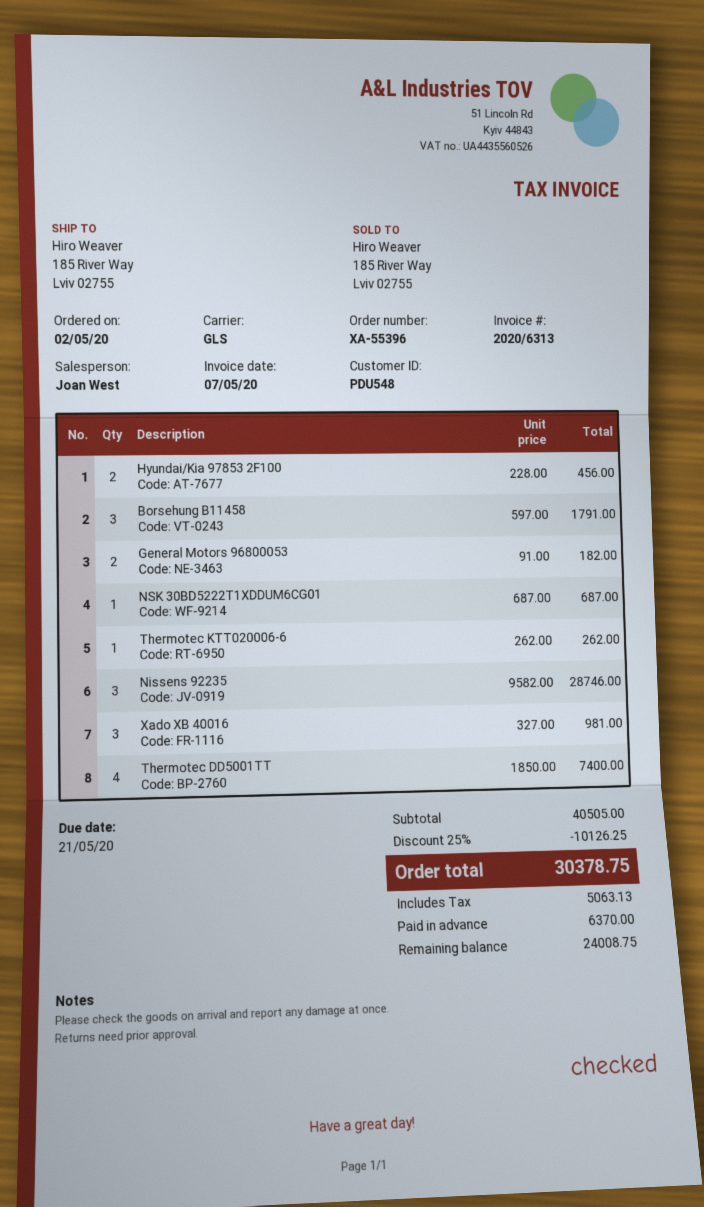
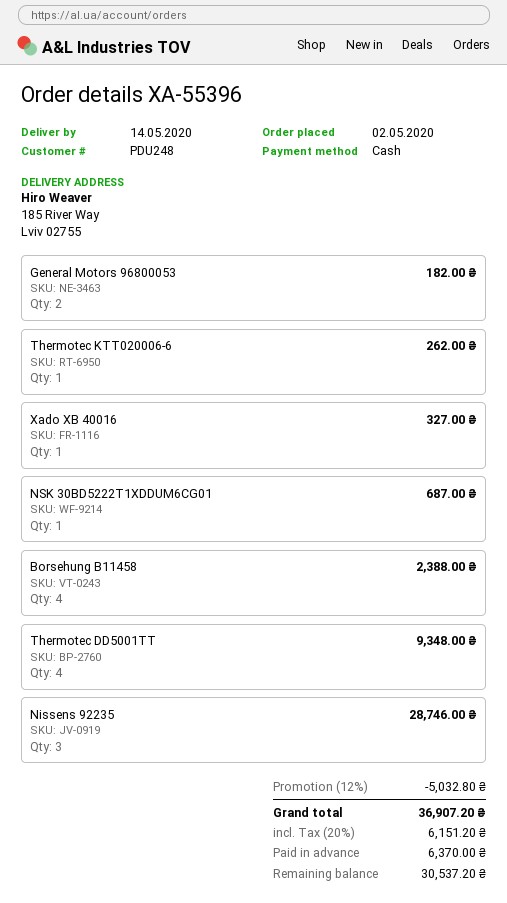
customer number: PDU548 -> PDU248
Hyundai/Kia 97853 2F100: 2 for 456.00 -> none
Borsehung B11458: 3 for 1791.00 -> 4 for 2388.00
Xado XB 40016: 3 for 981.00 -> 1 for 327.00
Thermotec DD5001TT: 4 for 7400.00 -> 4 for 9348.00
discount: 25% = 10126.25 -> 12% = 5032.80
tax: 5063.13 -> 6151.20
total: 30378.75 -> 36907.20
balance: 24008.75 -> 30537.20

